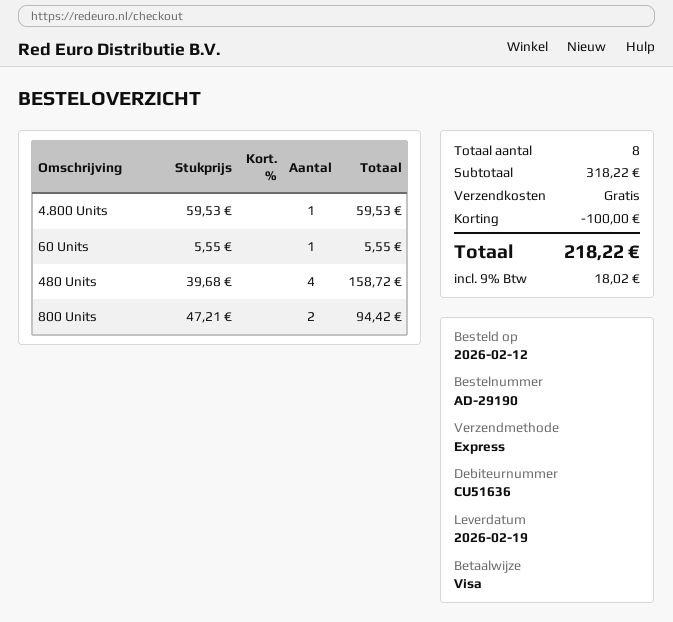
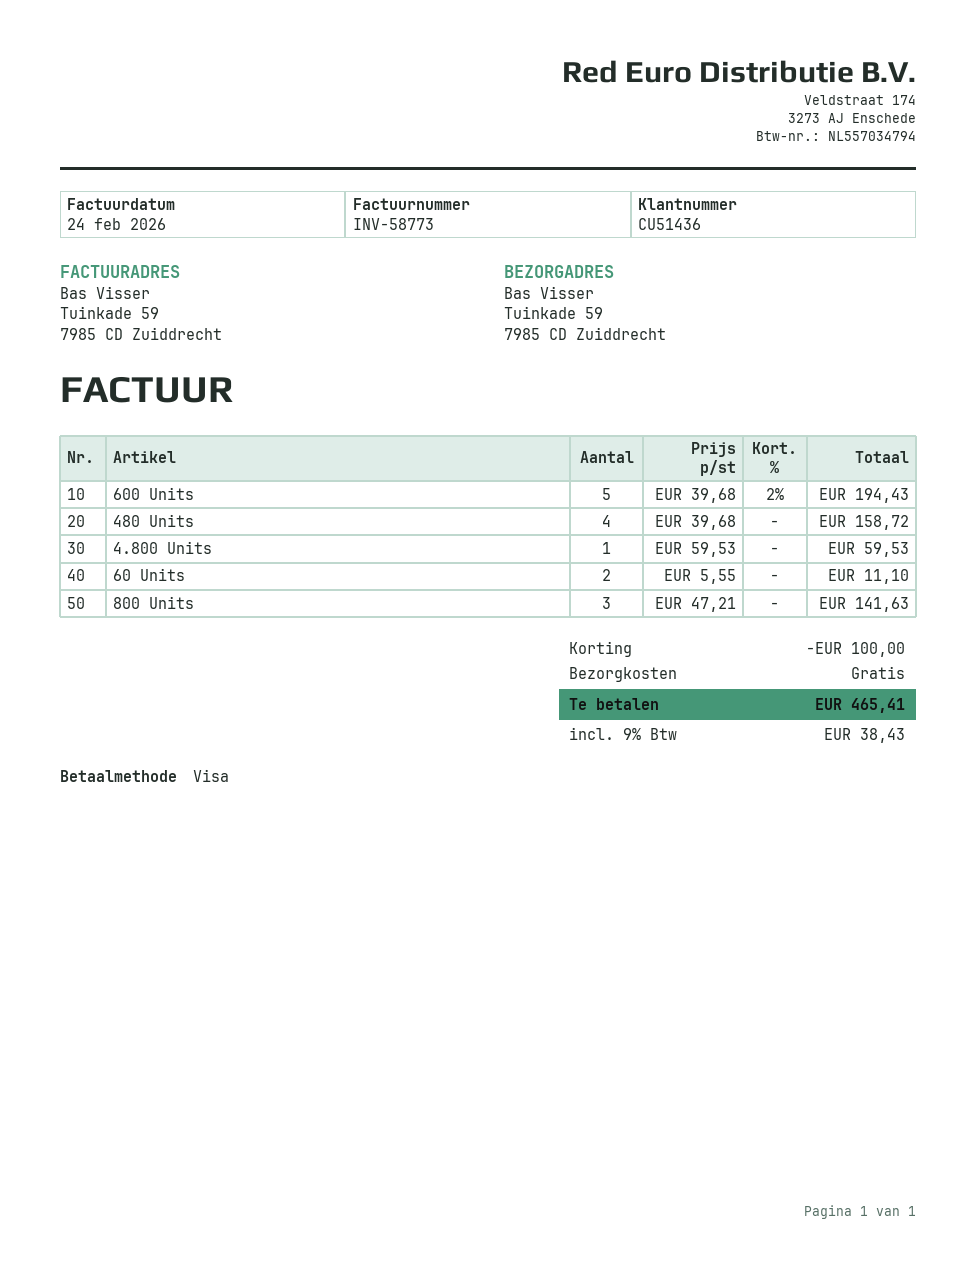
customer number: CU51636 -> CU51436
60 Units: 1 x 5.55 = 5.55 -> 2 x 5.55 = 11.10
800 Units: 2 x 47.21 = 94.42 -> 3 x 47.21 = 141.63
600 Units: none -> 5 x 39.68 - 2% = 194.43
tax: 9% = 18.02 -> 9% = 38.43
total: 218.22 -> 465.41

